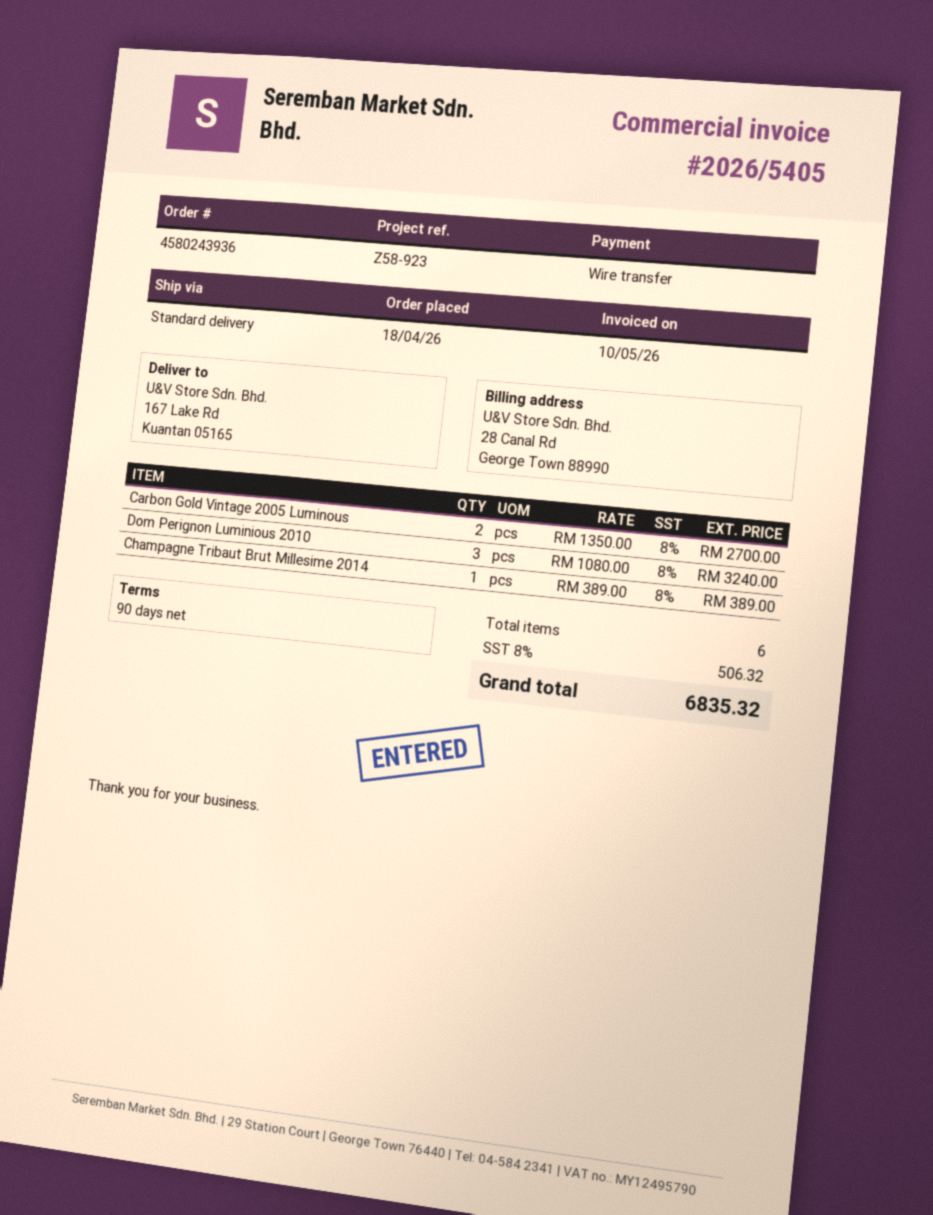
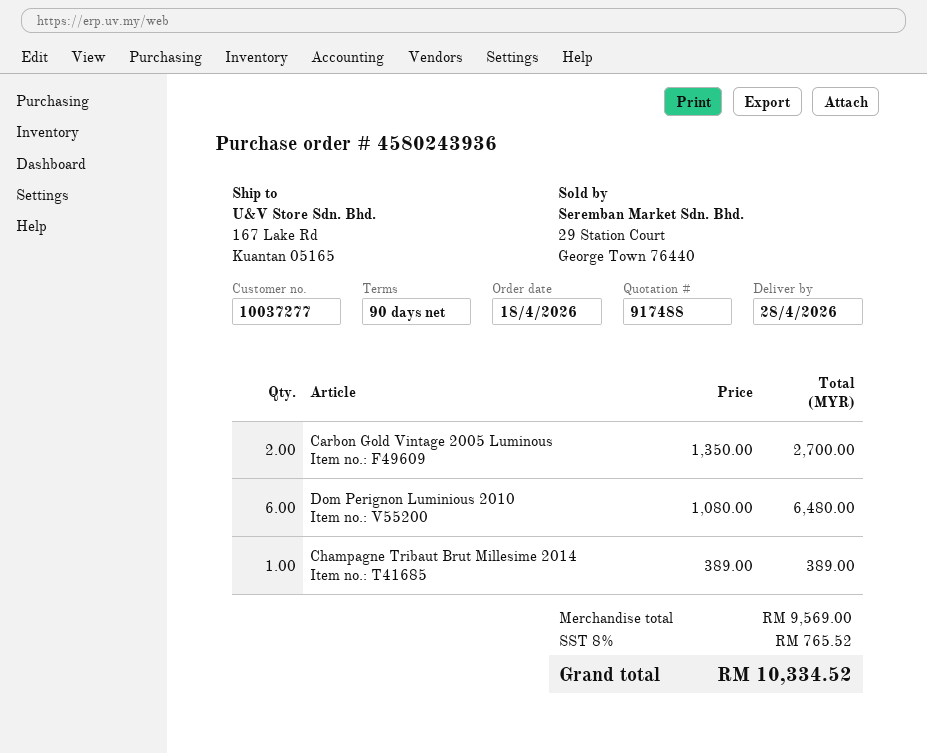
Dom Perignon Luminious 2010: 3 x 1080.00 = 3240.00 -> 6 x 1080.00 = 6480.00
tax: 8% = 506.32 -> 8% = 765.52
total: 6835.32 -> 10334.52

